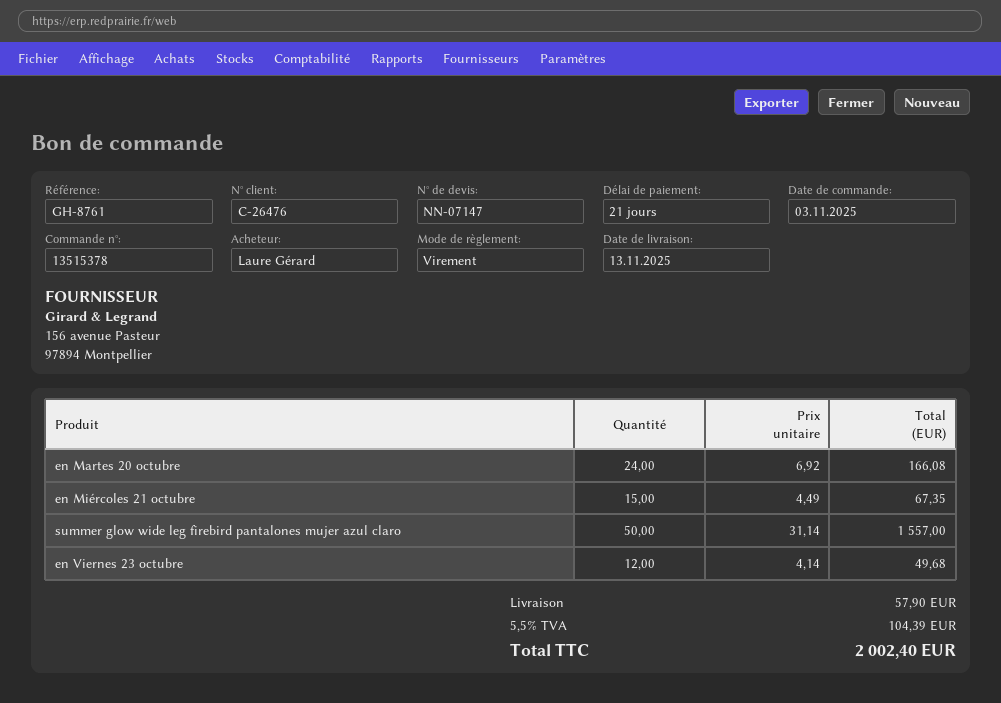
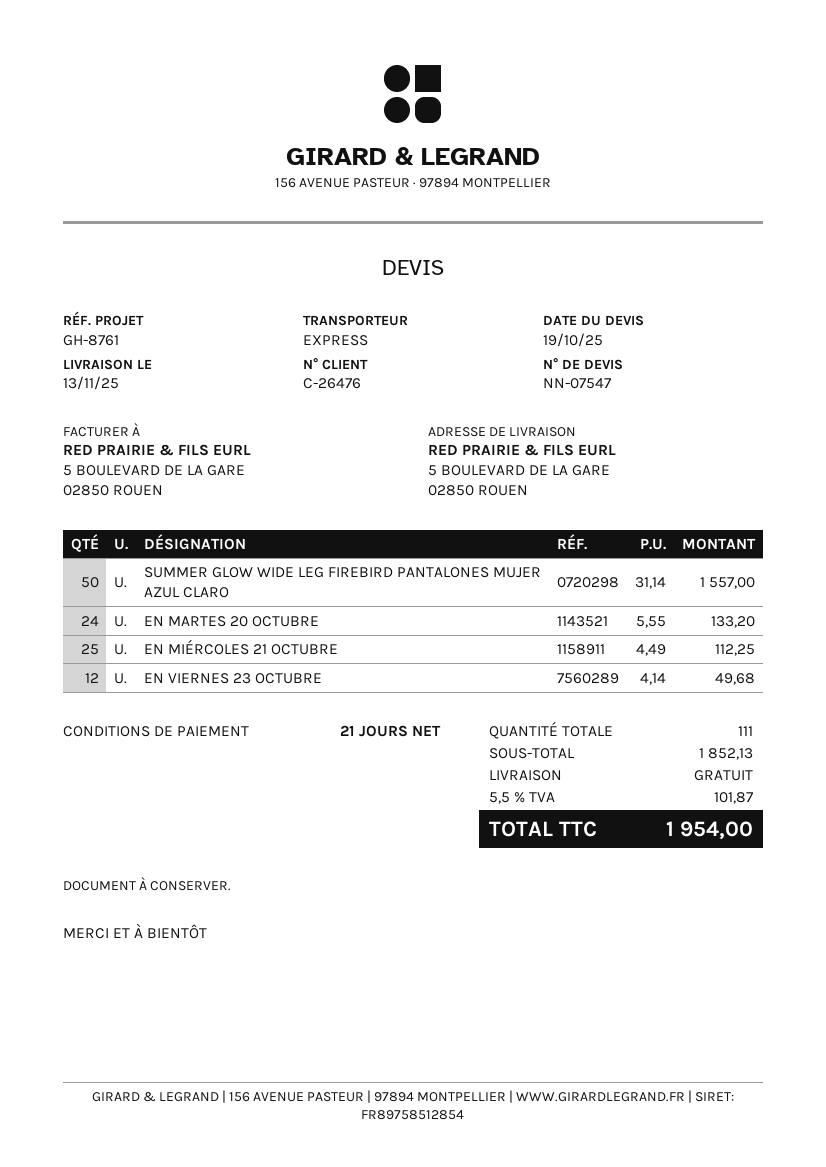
quote number: NN-07147 -> NN-07547
en Martes 20 octubre: 24 x 6.92 = 166.08 -> 24 x 5.55 = 133.20
en Miércoles 21 octubre: 15 x 4.49 = 67.35 -> 25 x 4.49 = 112.25
shipping: 57.90 -> 0.00
tax: 5.5% = 104.39 -> 5.5% = 101.87
total: 2002.40 -> 1954.00

